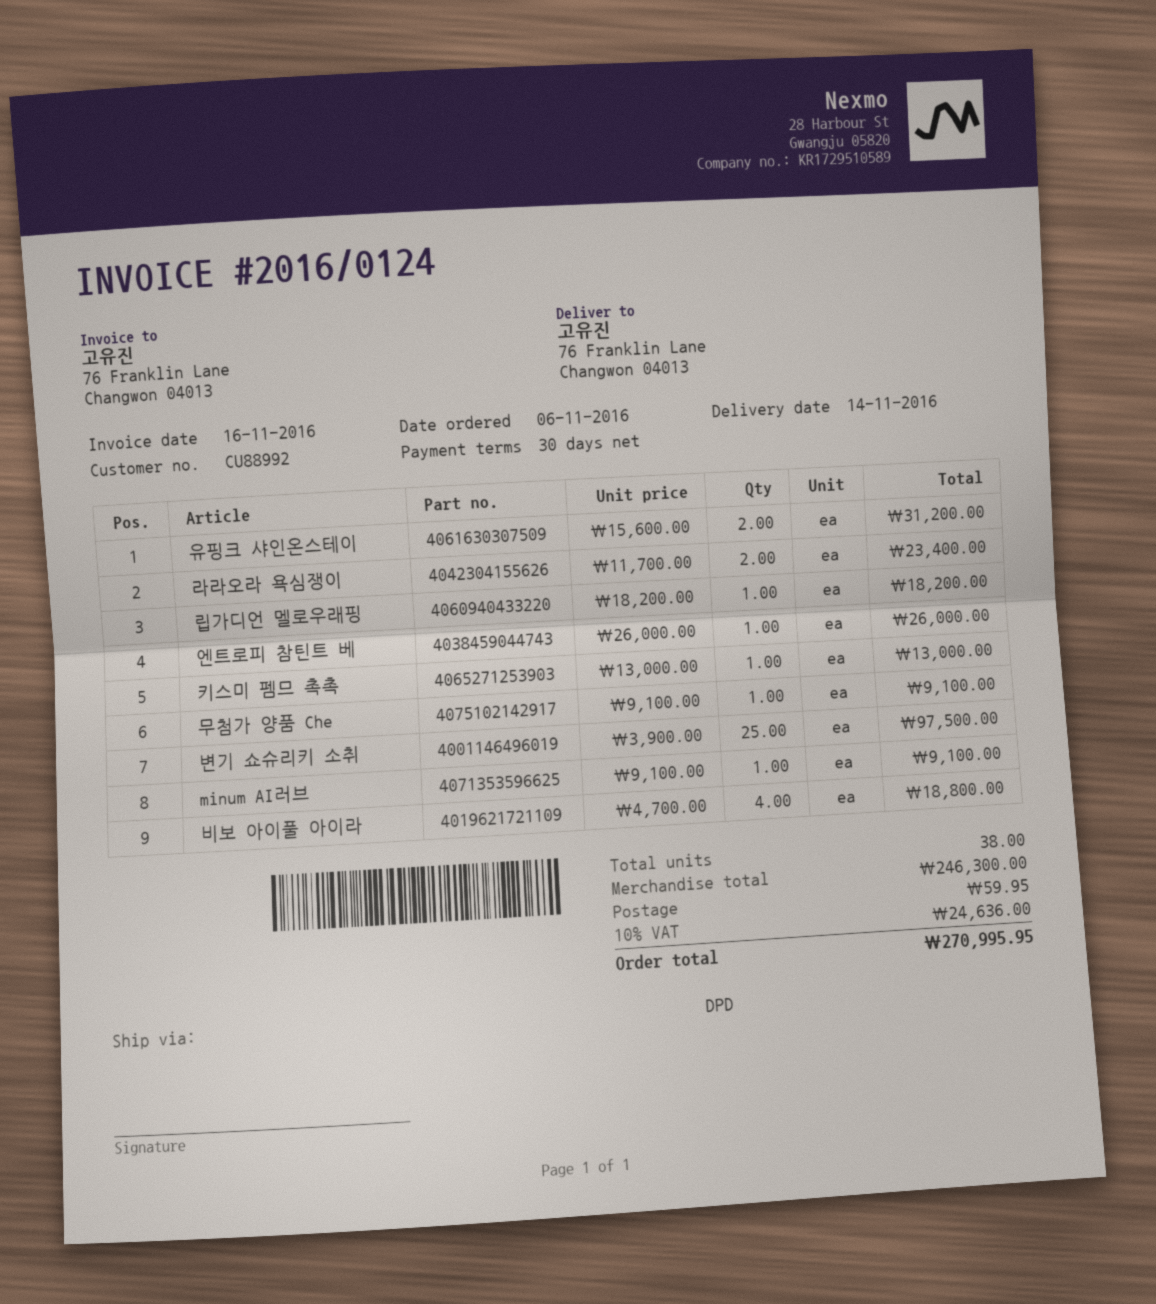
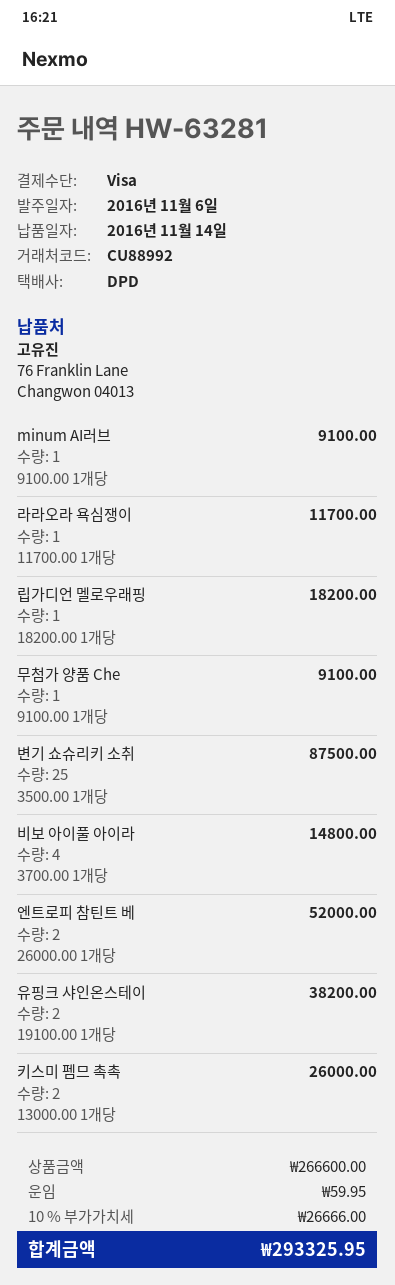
유핑크 샤인온스테이: 2 x 15600.00 = 31200.00 -> 2 x 19100.00 = 38200.00
라라오라 욕심쟁이: 2 x 11700.00 = 23400.00 -> 1 x 11700.00 = 11700.00
엔트로피 참틴트 베: 1 x 26000.00 = 26000.00 -> 2 x 26000.00 = 52000.00
키스미 펨므 촉촉: 1 x 13000.00 = 13000.00 -> 2 x 13000.00 = 26000.00
변기 쇼슈리키 소취: 25 x 3900.00 = 97500.00 -> 25 x 3500.00 = 87500.00
비보 아이풀 아이라: 4 x 4700.00 = 18800.00 -> 4 x 3700.00 = 14800.00
subtotal: 246300.00 -> 266600.00
tax: 10% = 24636.00 -> 10% = 26666.00
total: 270995.95 -> 293325.95

